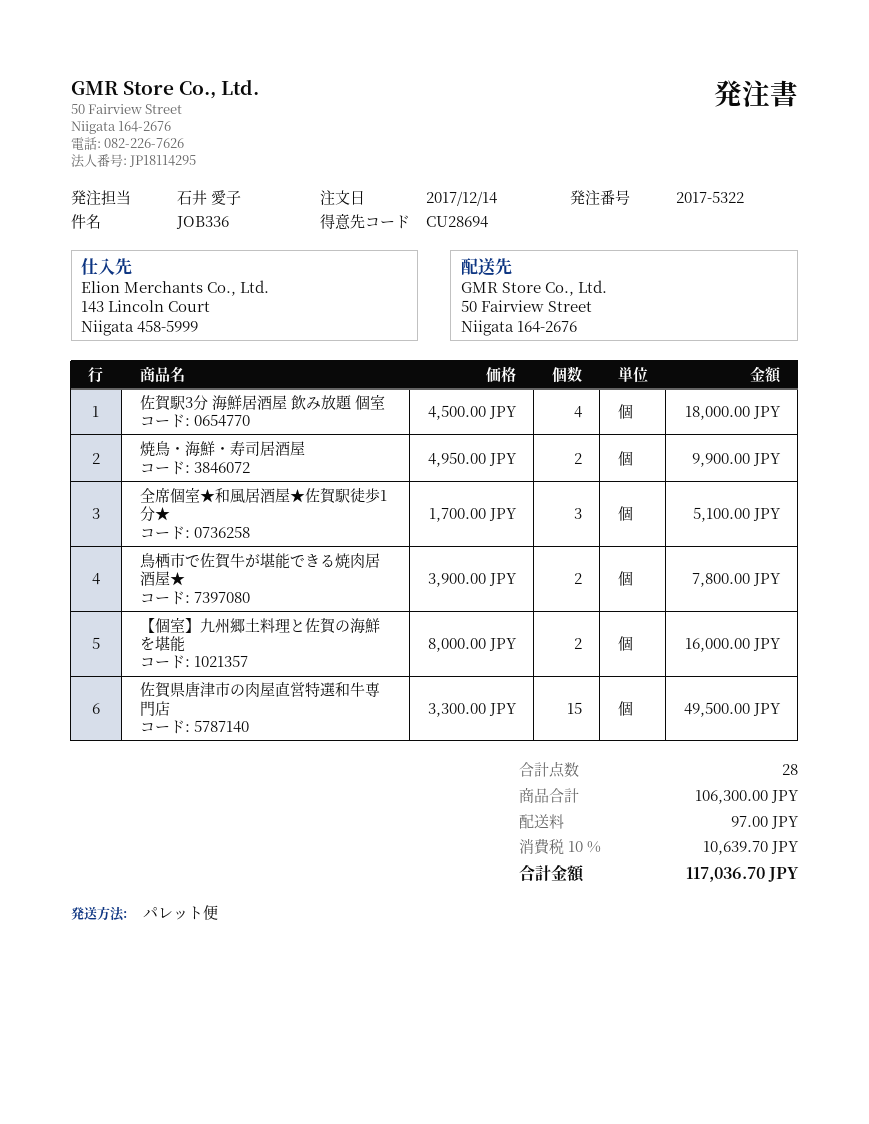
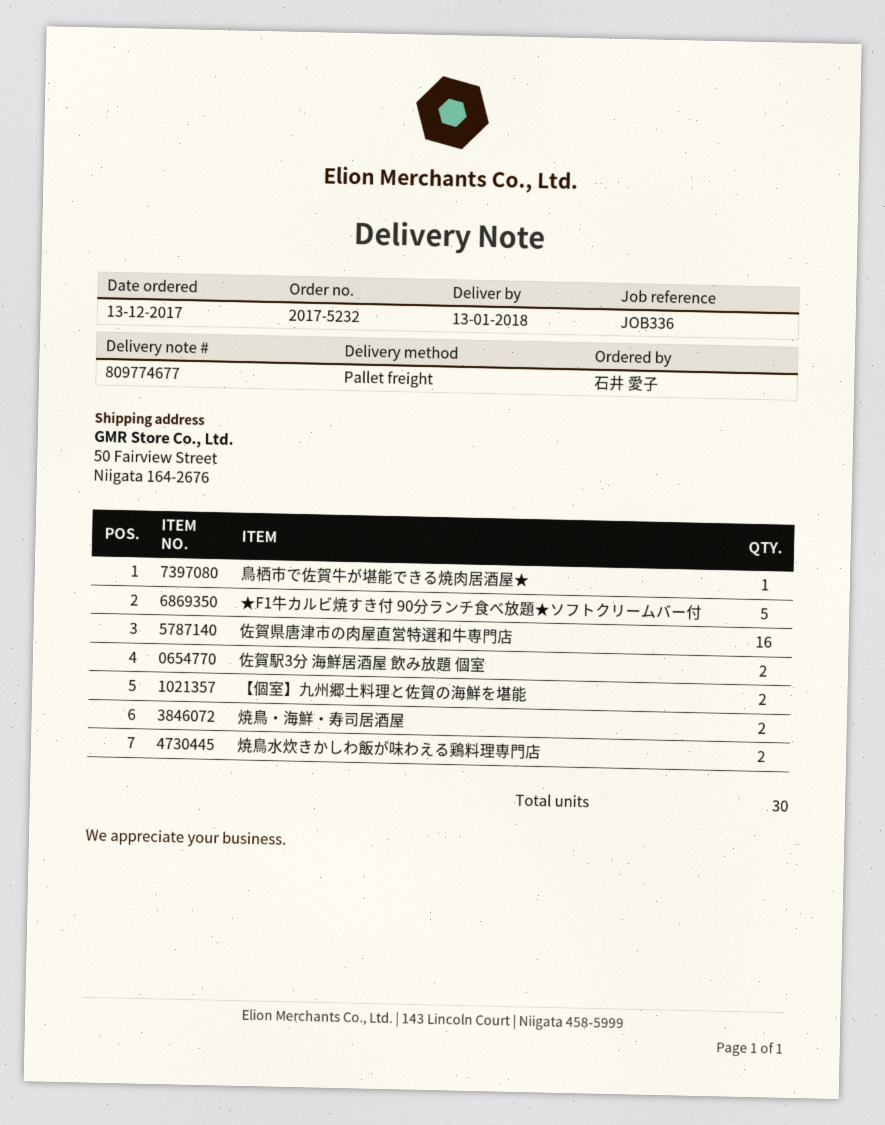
order number: 2017-5322 -> 2017-5232
order date: 2017-12-14 -> 2017-12-13
佐賀駅3分 海鮮居酒屋 飲み放題 個室: 4 -> 2
全席個室★和風居酒屋★佐賀駅徒歩1分★: 3 -> none
鳥栖市で佐賀牛が堪能できる焼肉居酒屋★: 2 -> 1
佐賀県唐津市の肉屋直営特選和牛専門店: 15 -> 16
★F1牛カルビ焼すき付 90分ランチ食べ放題★ソフトクリームバー付: none -> 5
焼鳥水炊きかしわ飯が味わえる鶏料理専門店: none -> 2
total quantity: 28 -> 30

